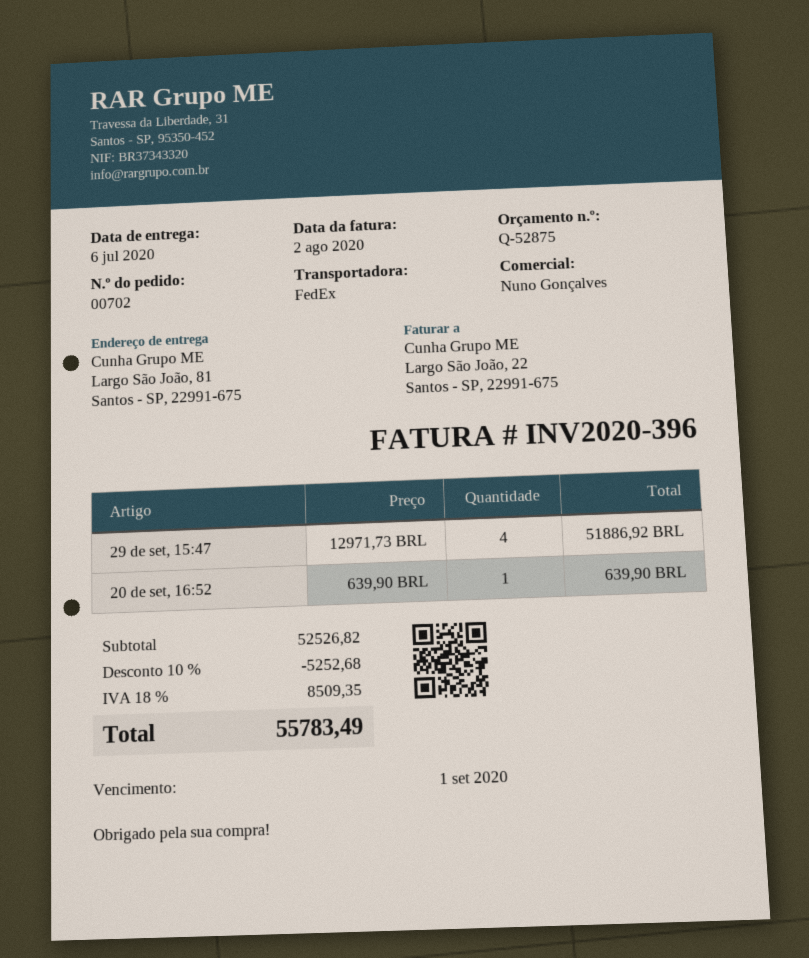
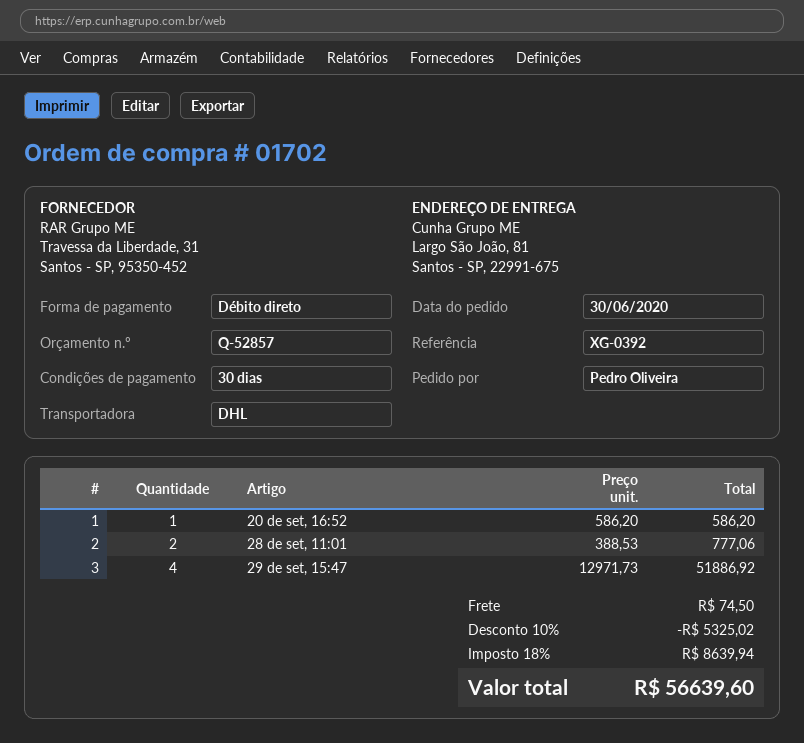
quote number: Q-52875 -> Q-52857
order number: 00702 -> 01702
shipping method: FedEx -> DHL
20 de set, 16:52: 1 x 639.90 = 639.90 -> 1 x 586.20 = 586.20
28 de set, 11:01: none -> 2 x 388.53 = 777.06
discount: 10% = 5252.68 -> 10% = 5325.02
shipping: none -> 74.50
tax: 18% = 8509.35 -> 18% = 8639.94
total: 55783.49 -> 56639.60

